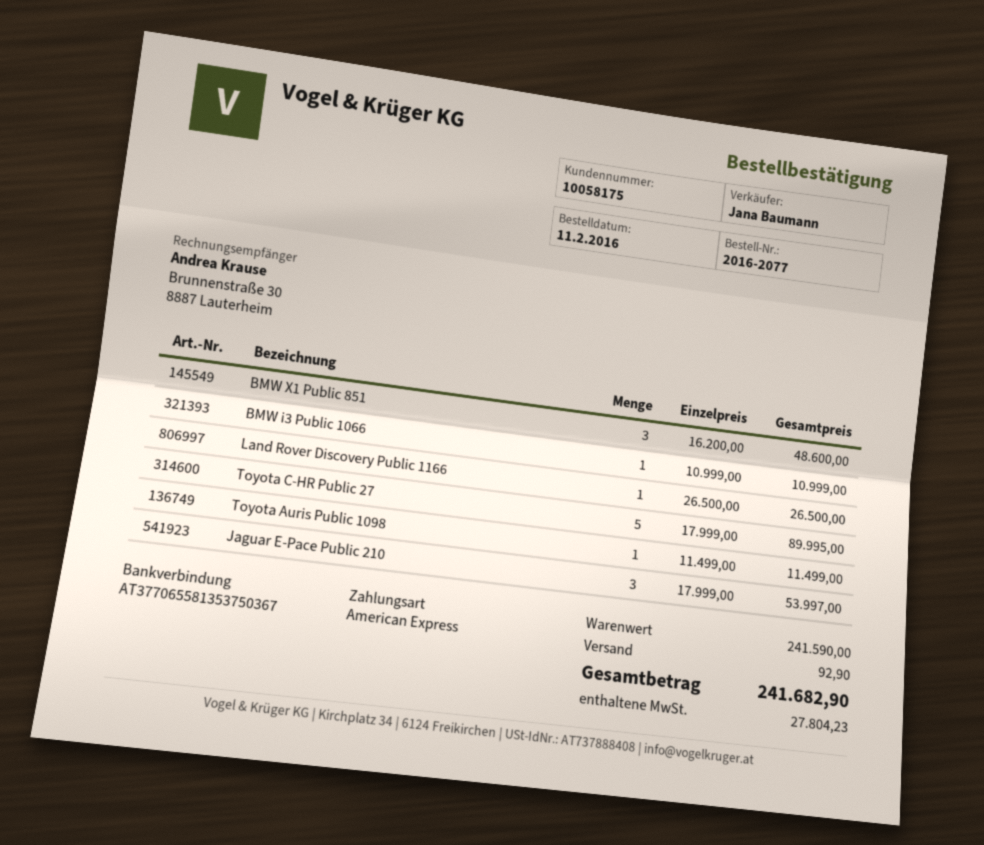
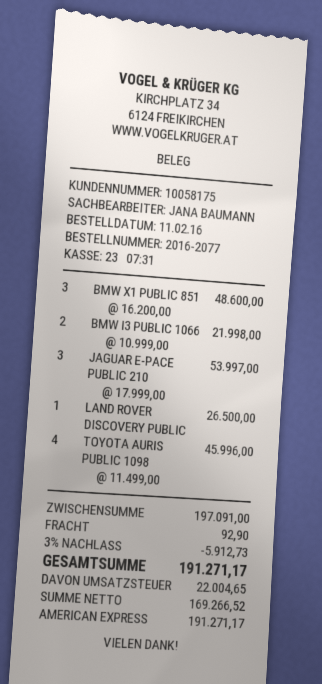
BMW i3 Public 1066: 1 x 10999.00 = 10999.00 -> 2 x 10999.00 = 21998.00
Toyota C-HR Public 27: 5 x 17999.00 = 89995.00 -> none
Toyota Auris Public 1098: 1 x 11499.00 = 11499.00 -> 4 x 11499.00 = 45996.00
subtotal: 241590.00 -> 197091.00
discount: none -> 3% = 5912.73
tax: 27804.23 -> 22004.65
total: 241682.90 -> 191271.17

